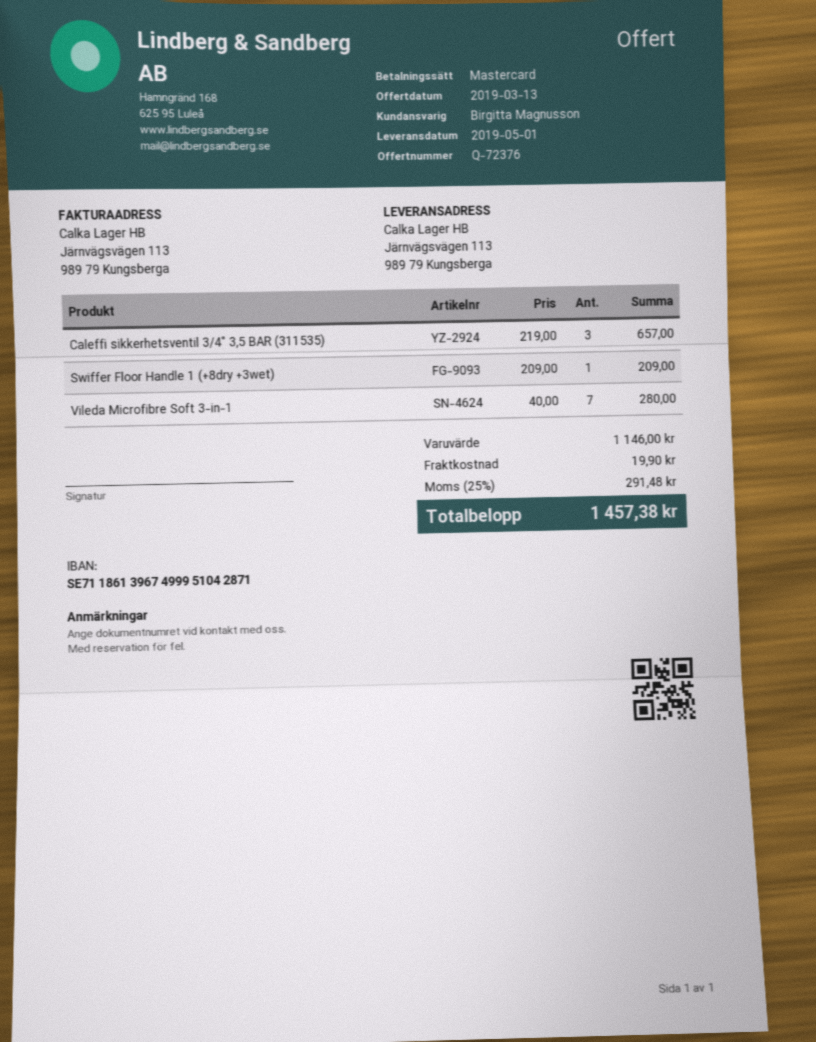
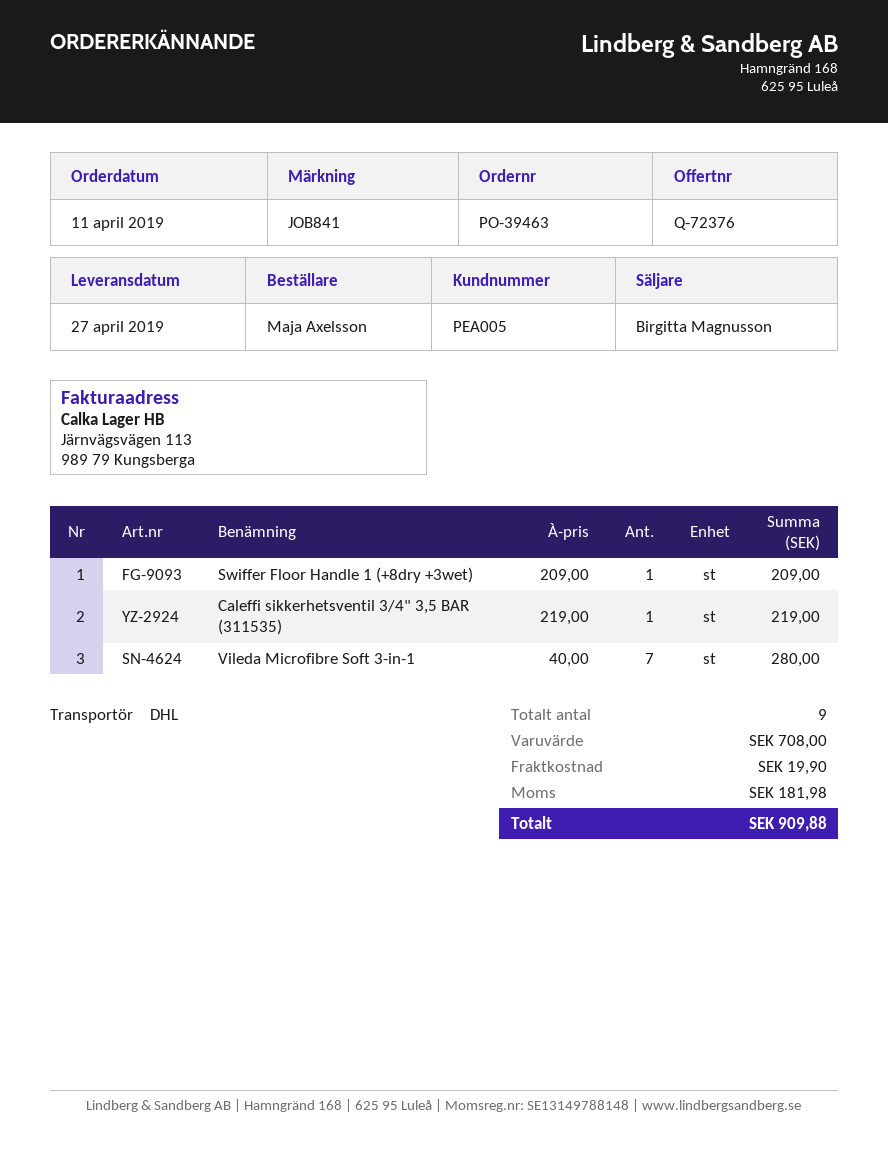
delivery date: 2019-05-01 -> 2019-04-27
Caleffi sikkerhetsventil 3/4" 3,5 BAR (311535): 3 x 219.00 = 657.00 -> 1 x 219.00 = 219.00
subtotal: 1146.00 -> 708.00
tax: 291.48 -> 181.98
total: 1457.38 -> 909.88

